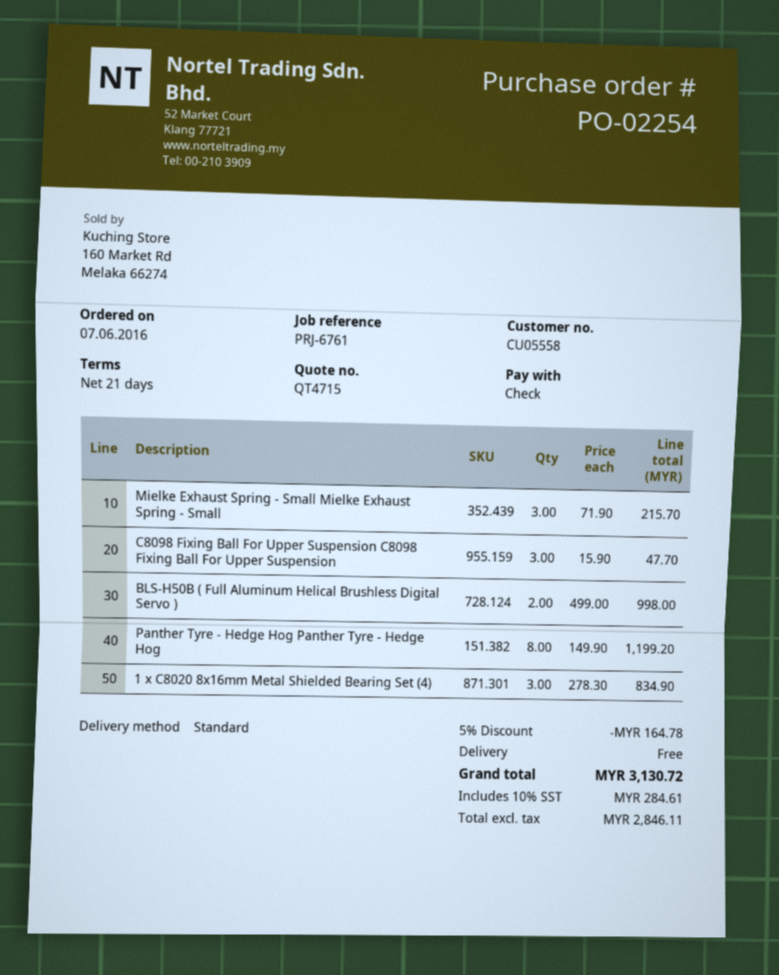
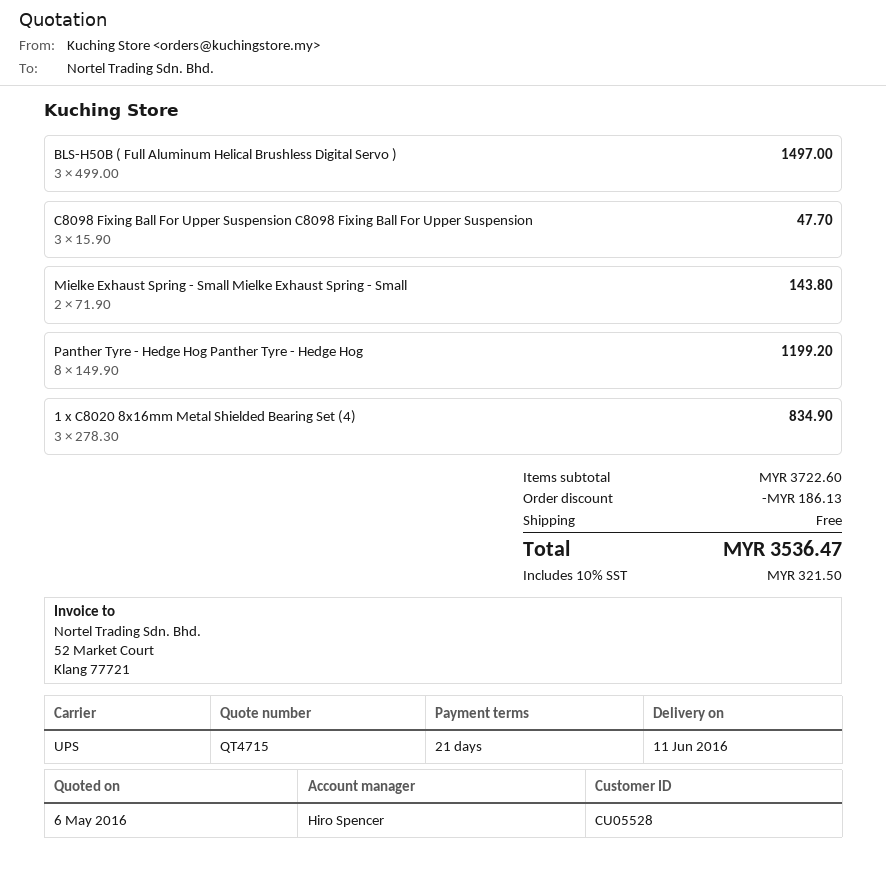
customer number: CU05558 -> CU05528
shipping method: standard -> UPS
Mielke Exhaust Spring - Small Mielke Exhaust Spring - Small: 3 x 71.90 = 215.70 -> 2 x 71.90 = 143.80
BLS-H50B ( Full Aluminum Helical Brushless Digital Servo ): 2 x 499.00 = 998.00 -> 3 x 499.00 = 1497.00
discount: 164.78 -> 186.13
tax: 10% = 284.61 -> 10% = 321.50
total: 3130.72 -> 3536.47

